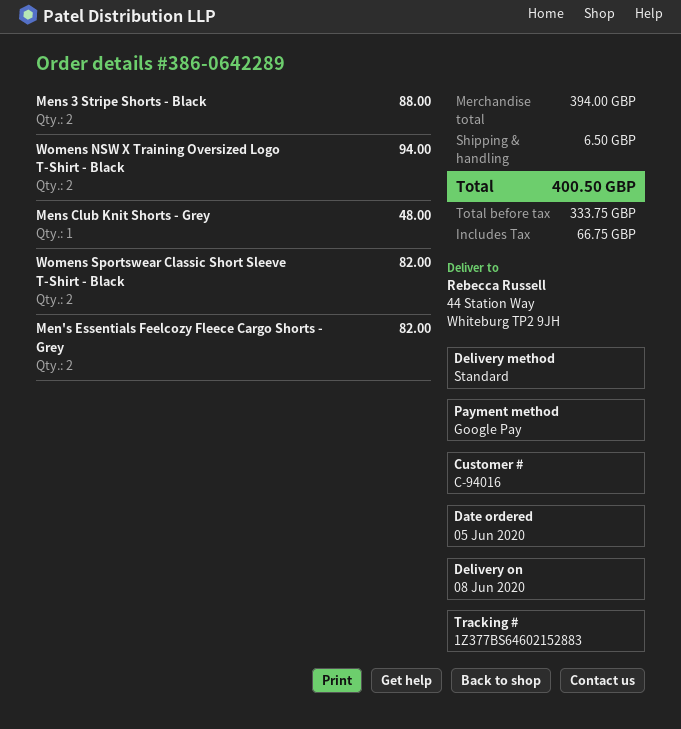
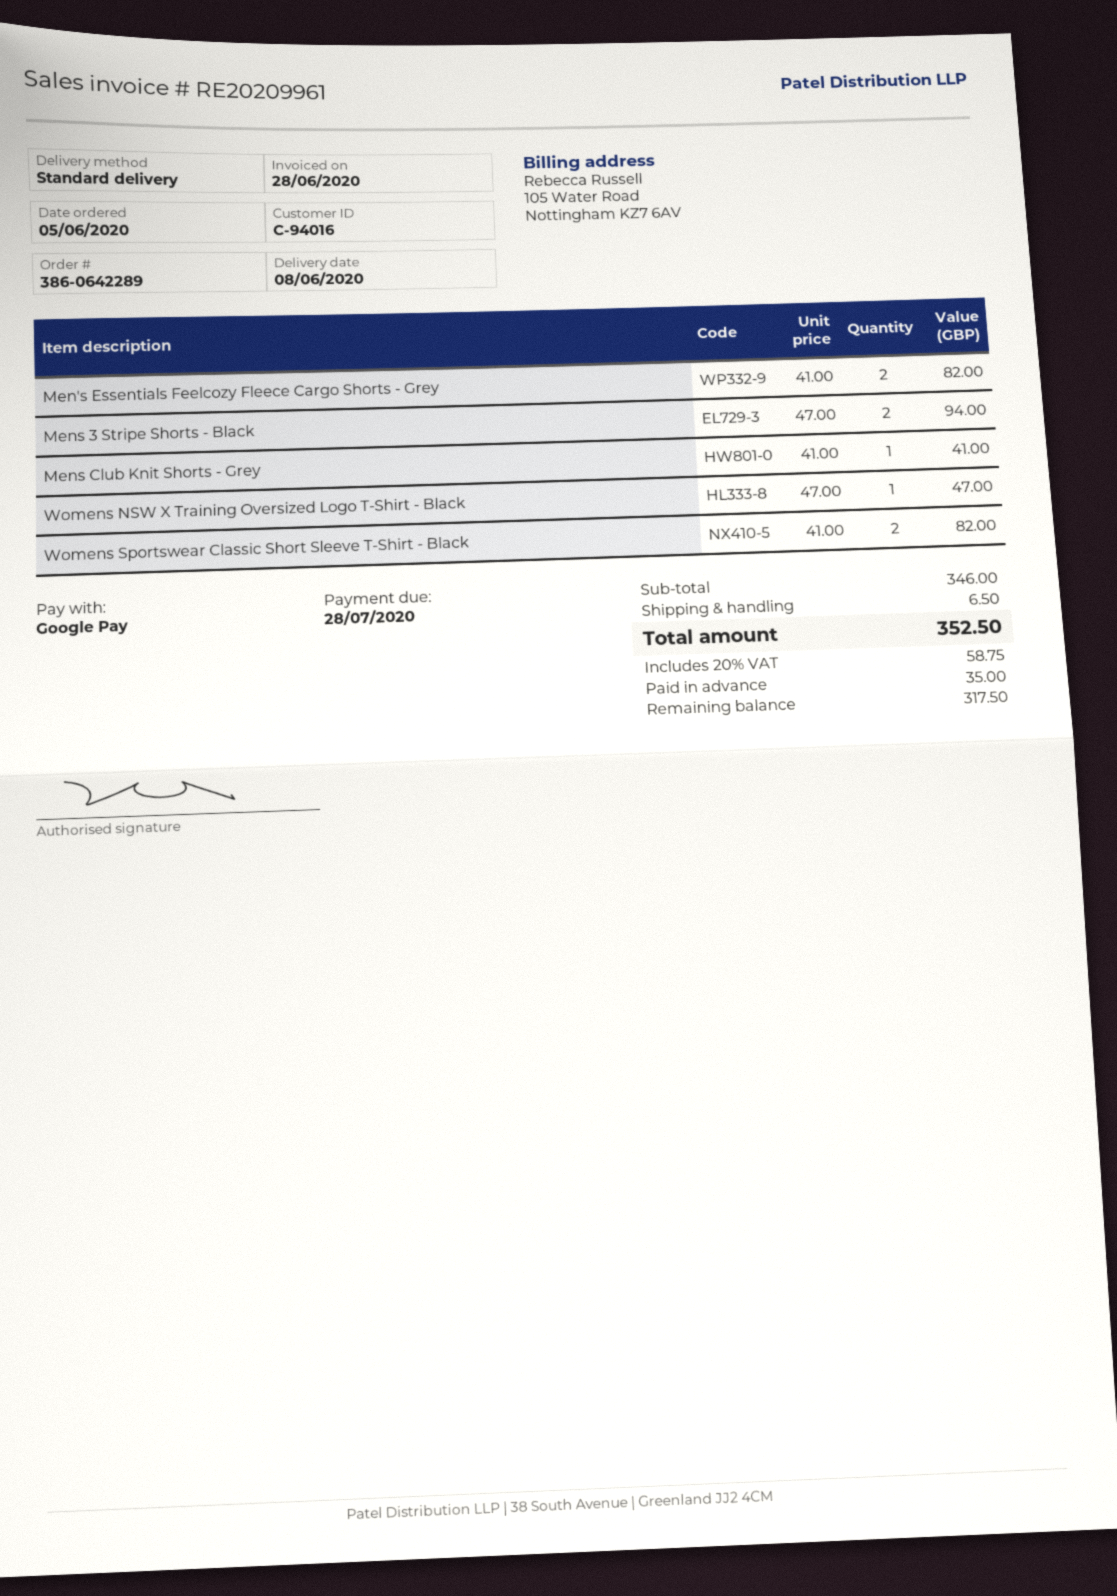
Mens 3 Stripe Shorts - Black: 2 for 88.00 -> 2 for 94.00
Womens NSW X Training Oversized Logo T-Shirt - Black: 2 for 94.00 -> 1 for 47.00
Mens Club Knit Shorts - Grey: 1 for 48.00 -> 1 for 41.00
subtotal: 394.00 -> 346.00
tax: 66.75 -> 58.75
total: 400.50 -> 352.50

